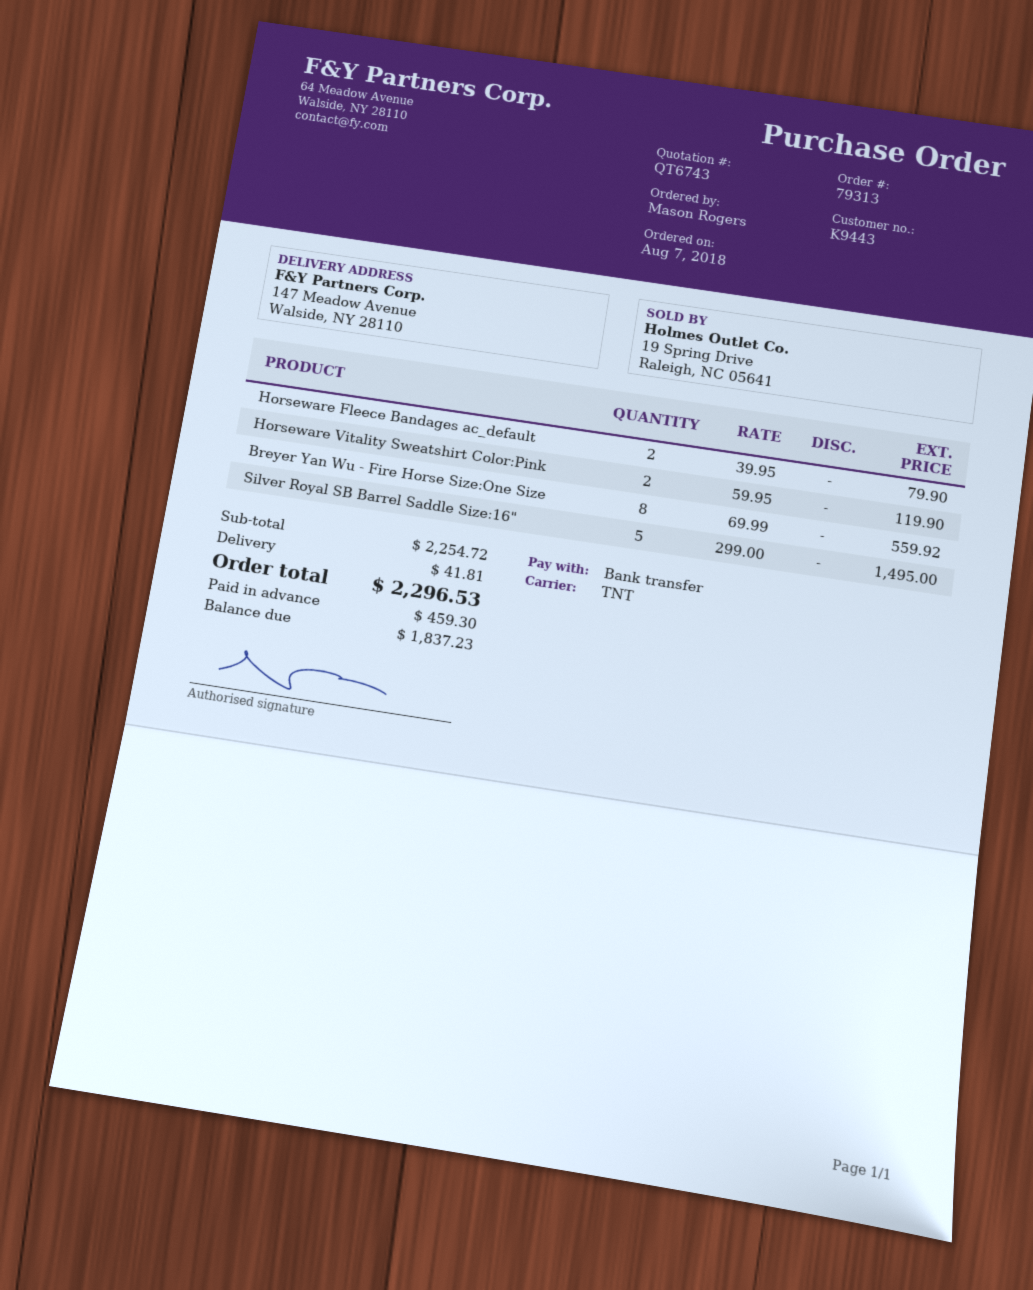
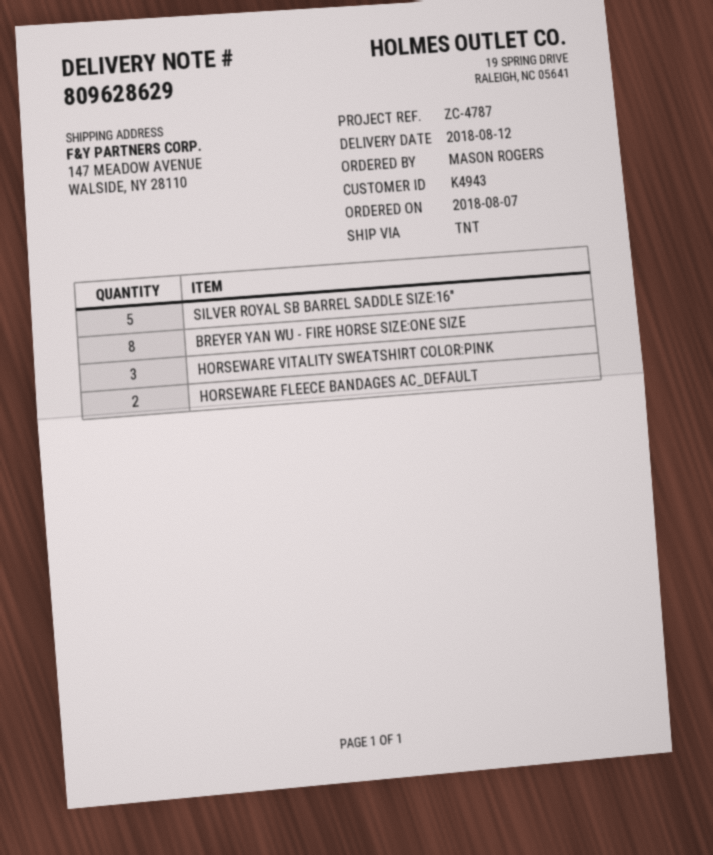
customer number: K9443 -> K4943
Horseware Vitality Sweatshirt Color:Pink: 2 -> 3

